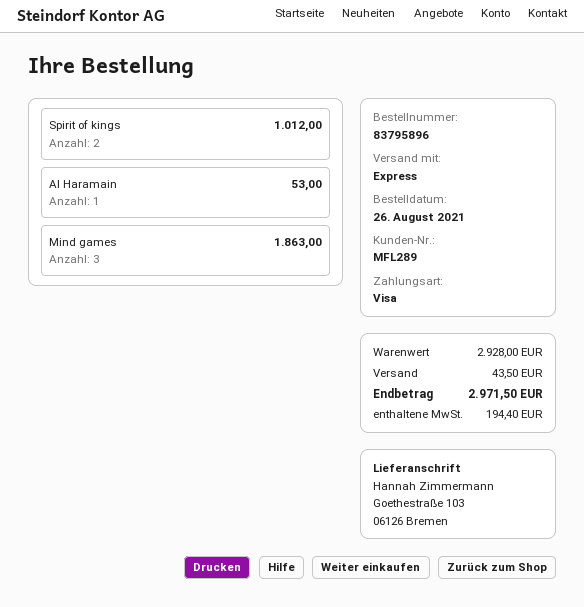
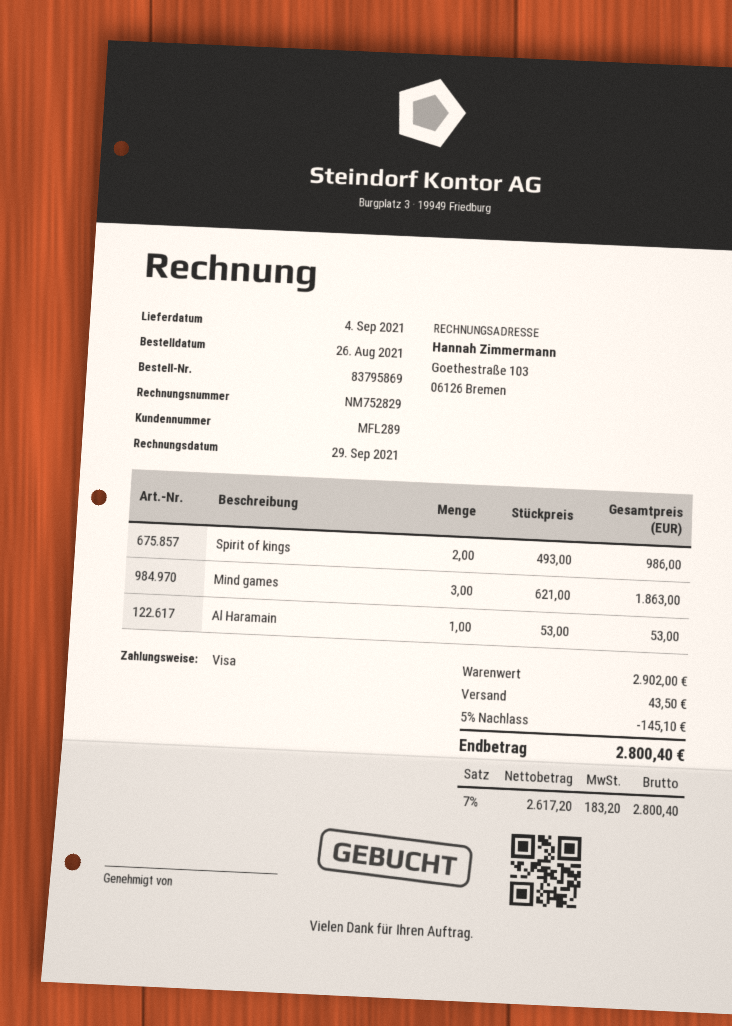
order number: 83795896 -> 83795869
Spirit of kings: 2 for 1012.00 -> 2 for 986.00
subtotal: 2928.00 -> 2902.00
discount: none -> 5% = 145.10
tax: 194.40 -> 183.20
total: 2971.50 -> 2800.40

